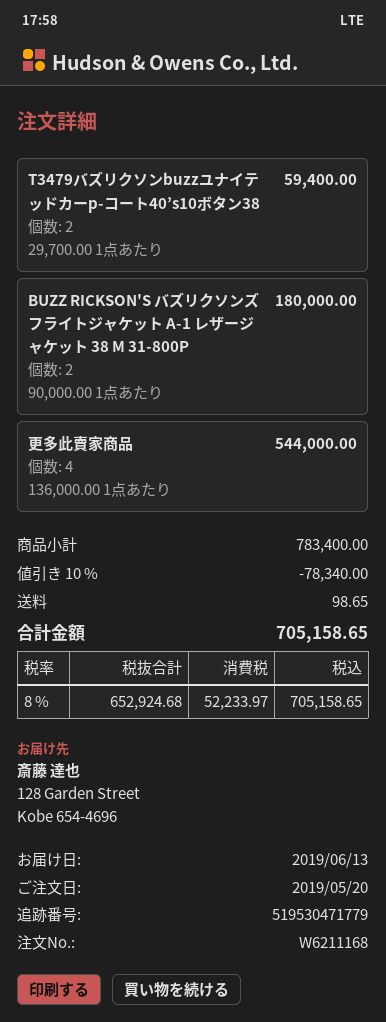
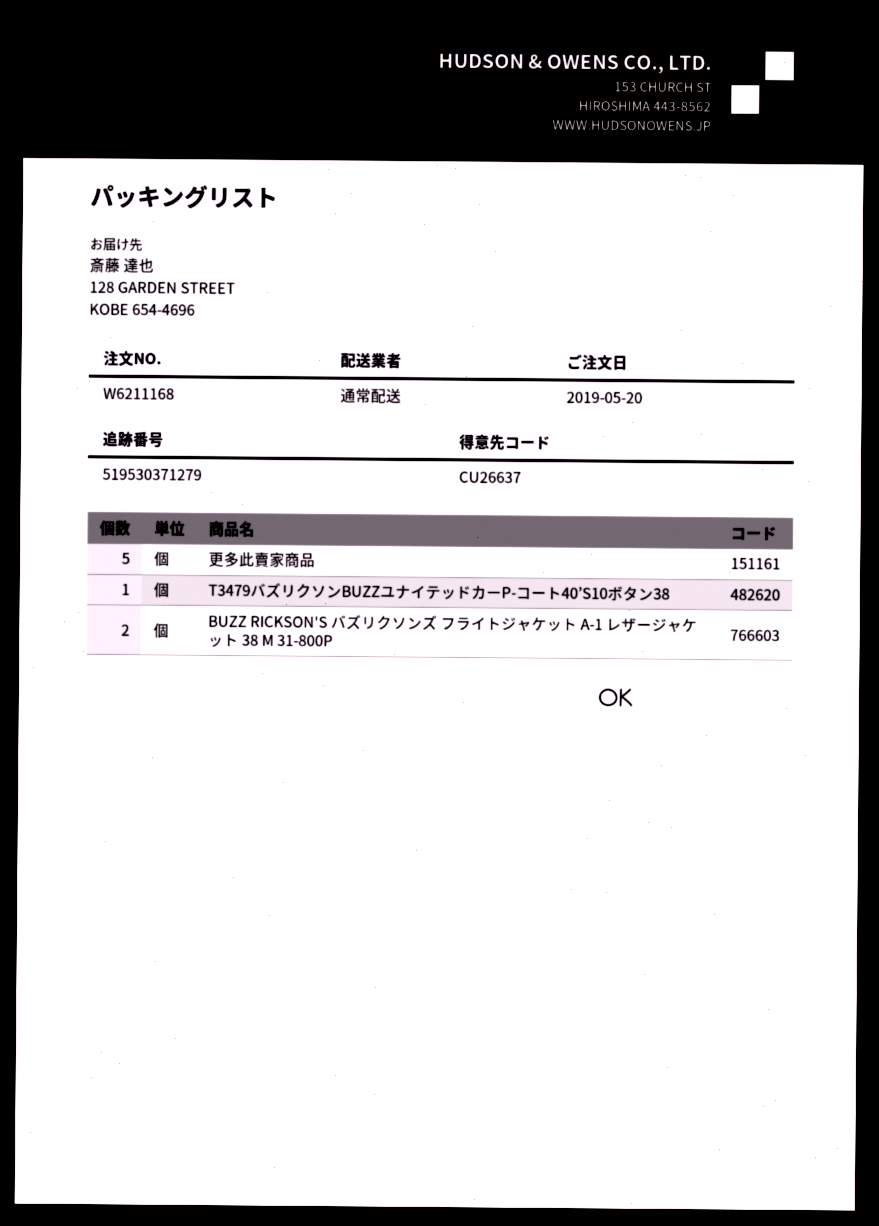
tracking number: 519530471779 -> 519530371279
T3479バズリクソンbuzzユナイテッドカーp-コート40’s10ボタン38: 2 -> 1
更多此賣家商品: 4 -> 5

